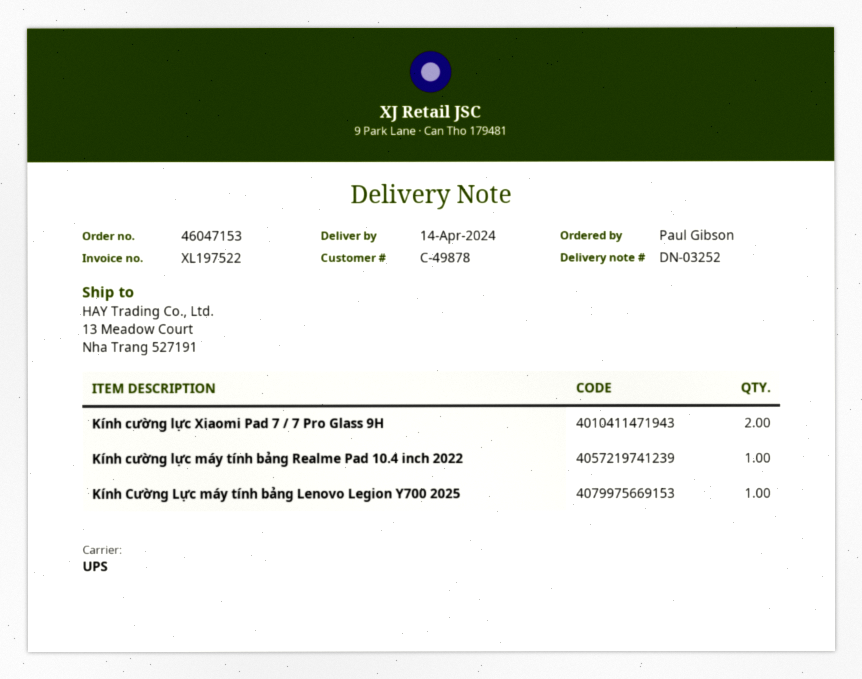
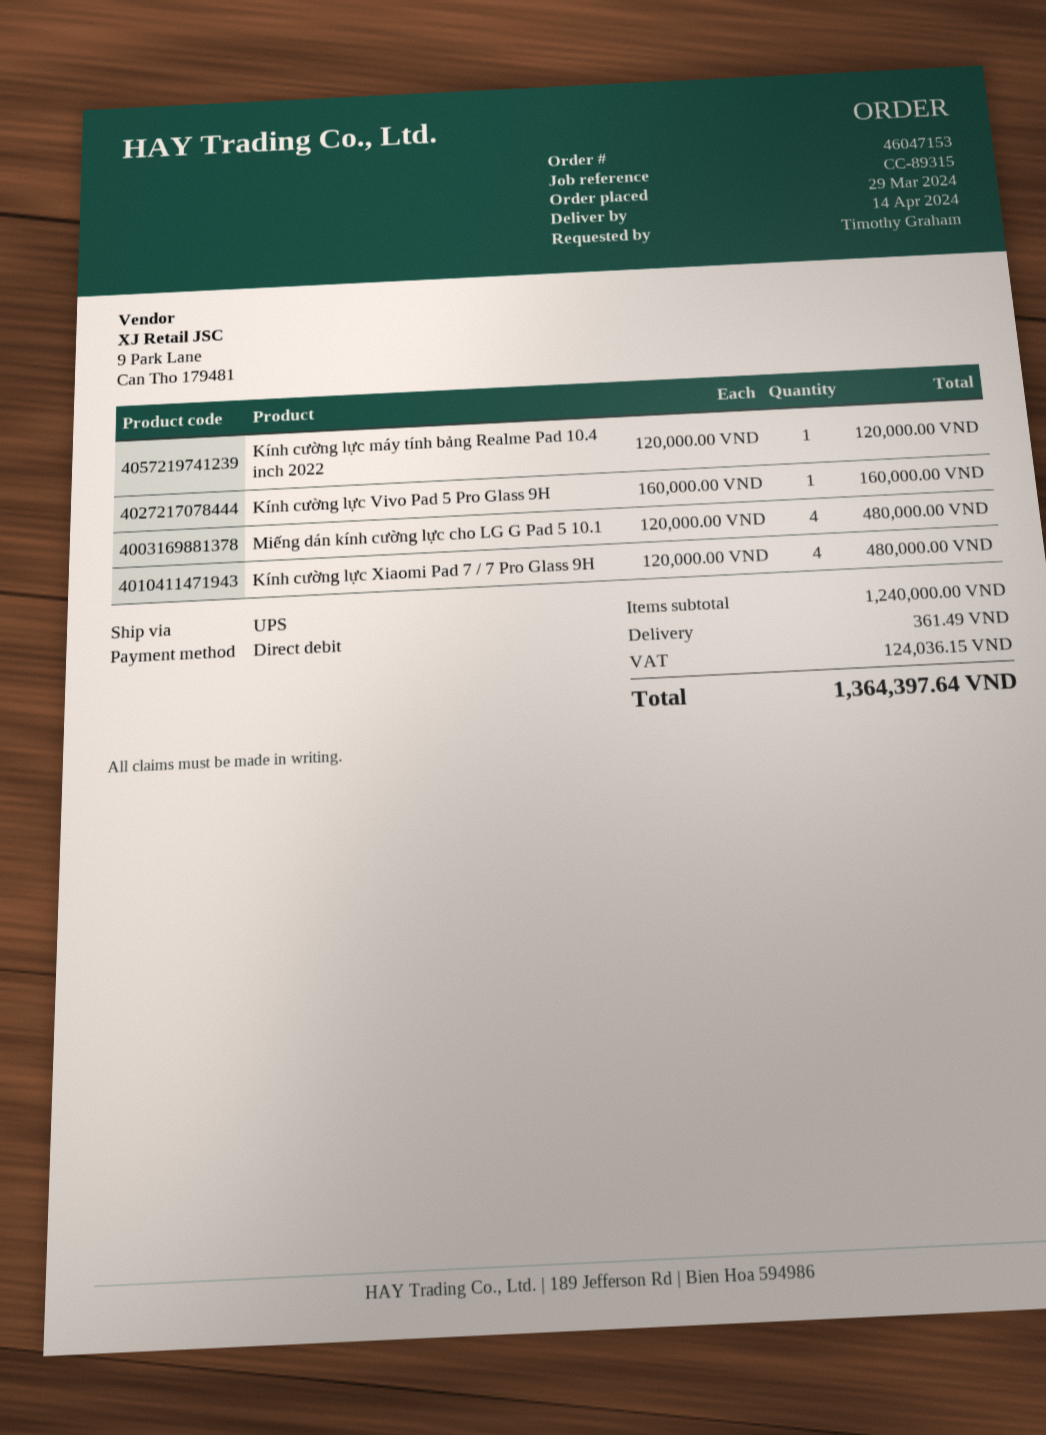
ordered by: Paul Gibson -> Timothy Graham
Kính cường lực Xiaomi Pad 7 / 7 Pro Glass 9H: 2 -> 4
Kính Cường Lực máy tính bảng Lenovo Legion Y700 2025: 1 -> none
Kính cường lực Vivo Pad 5 Pro Glass 9H: none -> 1
Miếng dán kính cường lực cho LG G Pad 5 10.1: none -> 4

